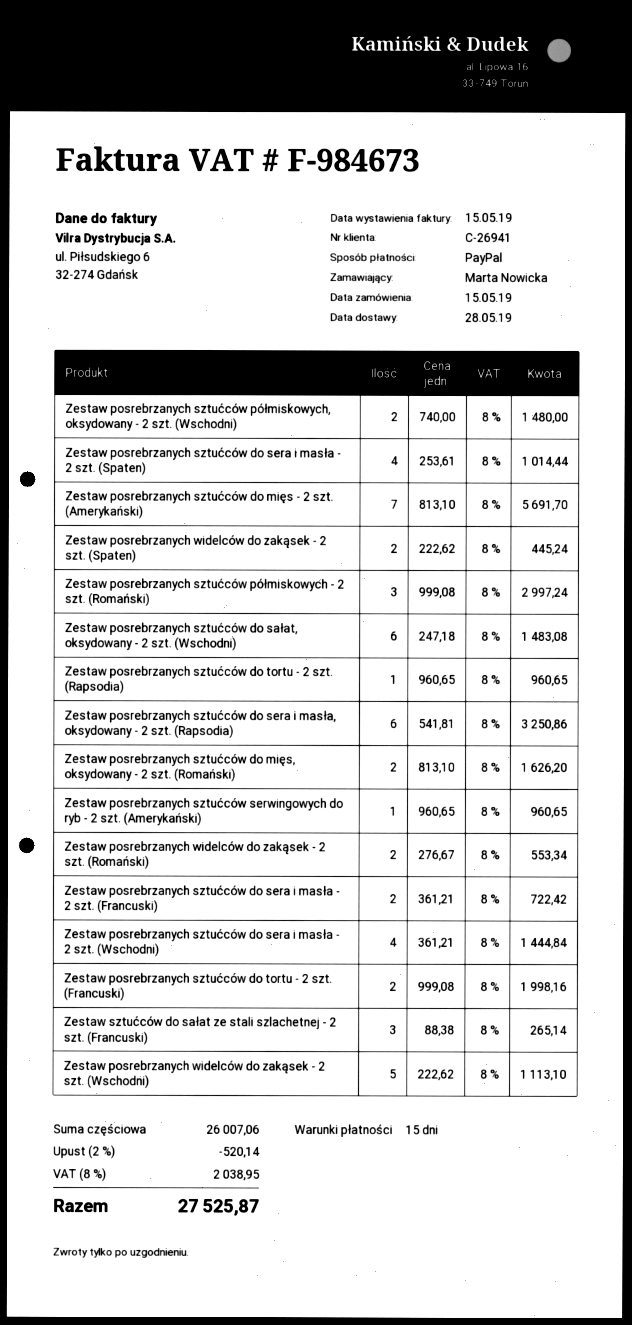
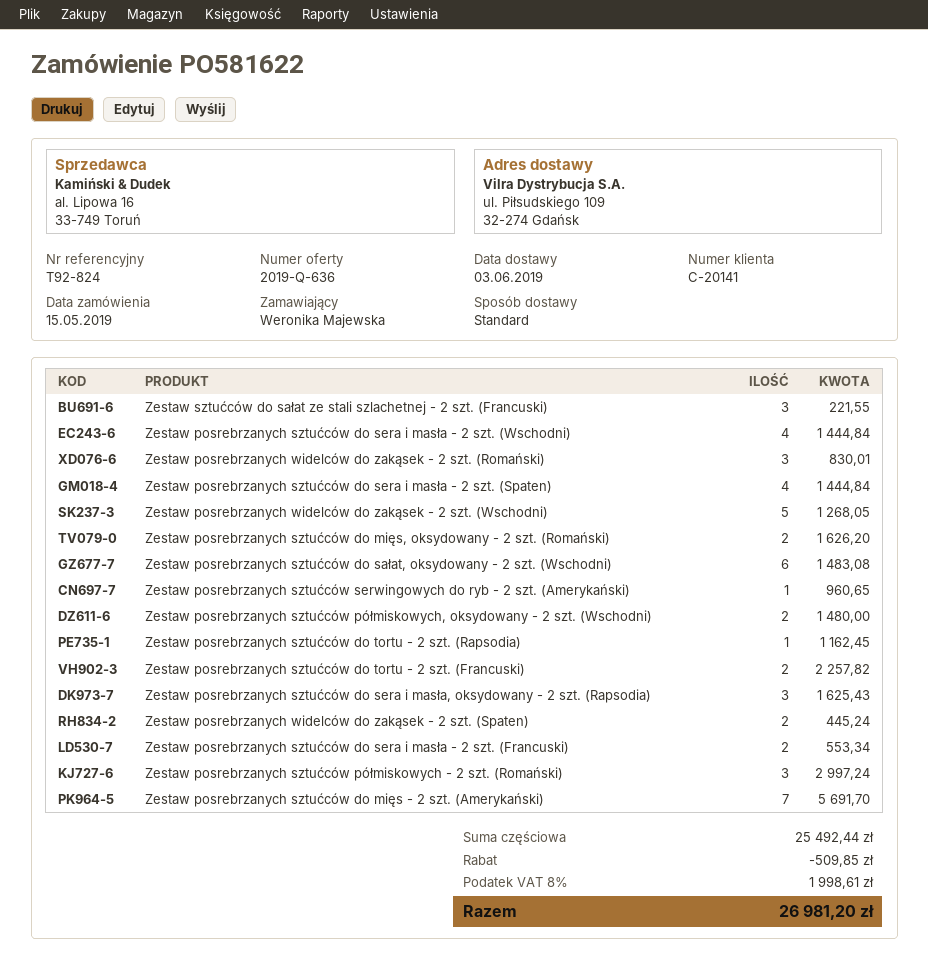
delivery date: 2019-05-28 -> 2019-06-03
customer number: C-26941 -> C-20141
ordered by: Marta Nowicka -> Weronika Majewska
Zestaw posrebrzanych sztućców do sera i masła - 2 szt. (Spaten): 4 for 1014.44 -> 4 for 1444.84
Zestaw posrebrzanych sztućców do tortu - 2 szt. (Rapsodia): 1 for 960.65 -> 1 for 1162.45
Zestaw posrebrzanych sztućców do sera i masła, oksydowany - 2 szt. (Rapsodia): 6 for 3250.86 -> 3 for 1625.43
Zestaw posrebrzanych widelców do zakąsek - 2 szt. (Romański): 2 for 553.34 -> 3 for 830.01
Zestaw posrebrzanych sztućców do sera i masła - 2 szt. (Francuski): 2 for 722.42 -> 2 for 553.34
Zestaw posrebrzanych sztućców do tortu - 2 szt. (Francuski): 2 for 1998.16 -> 2 for 2257.82
Zestaw sztućców do sałat ze stali szlachetnej - 2 szt. (Francuski): 3 for 265.14 -> 3 for 221.55
Zestaw posrebrzanych widelców do zakąsek - 2 szt. (Wschodni): 5 for 1113.10 -> 5 for 1268.05
subtotal: 26007.06 -> 25492.44
discount: 520.14 -> 509.85
tax: 8% = 2038.95 -> 8% = 1998.61
total: 27525.87 -> 26981.20

